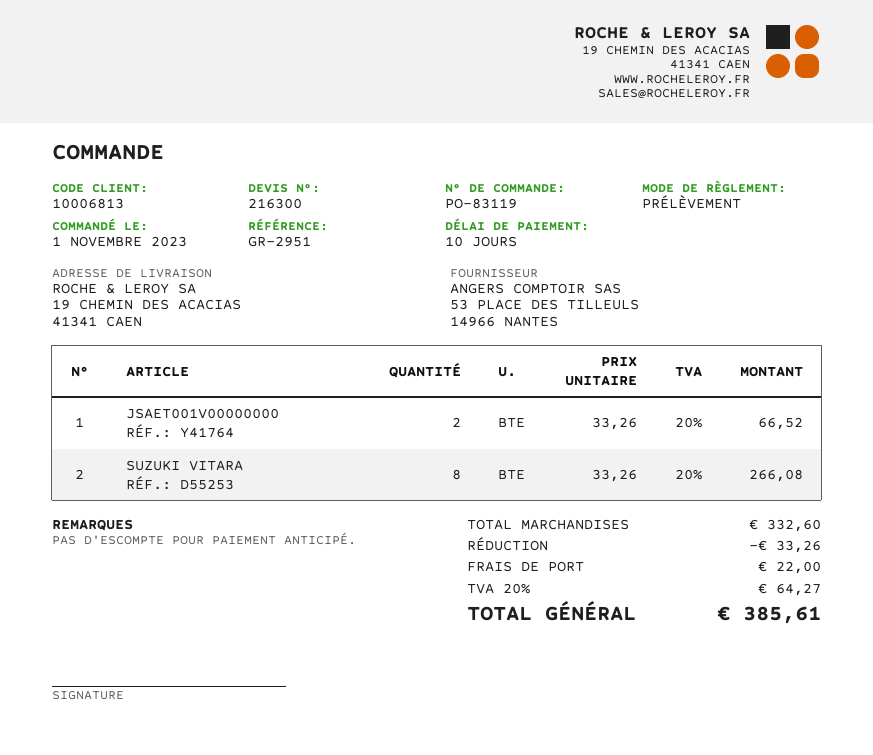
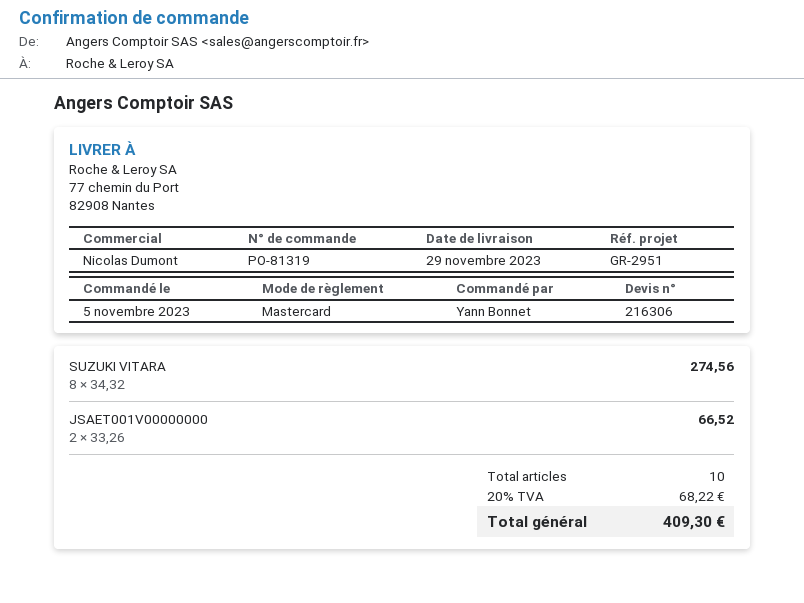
quote number: 216300 -> 216306
order number: PO-83119 -> PO-81319
order date: 2023-11-01 -> 2023-11-05
payment method: direct debit -> Mastercard
ship to: 19 CHEMIN DES ACACIAS, 41341 CAEN -> 77 chemin du Port, 82908 Nantes
SUZUKI VITARA: 8 x 33.26 = 266.08 -> 8 x 34.32 = 274.56
discount: 33.26 -> none
shipping: 22.00 -> none
tax: 20% = 64.27 -> 20% = 68.22
total: 385.61 -> 409.30

